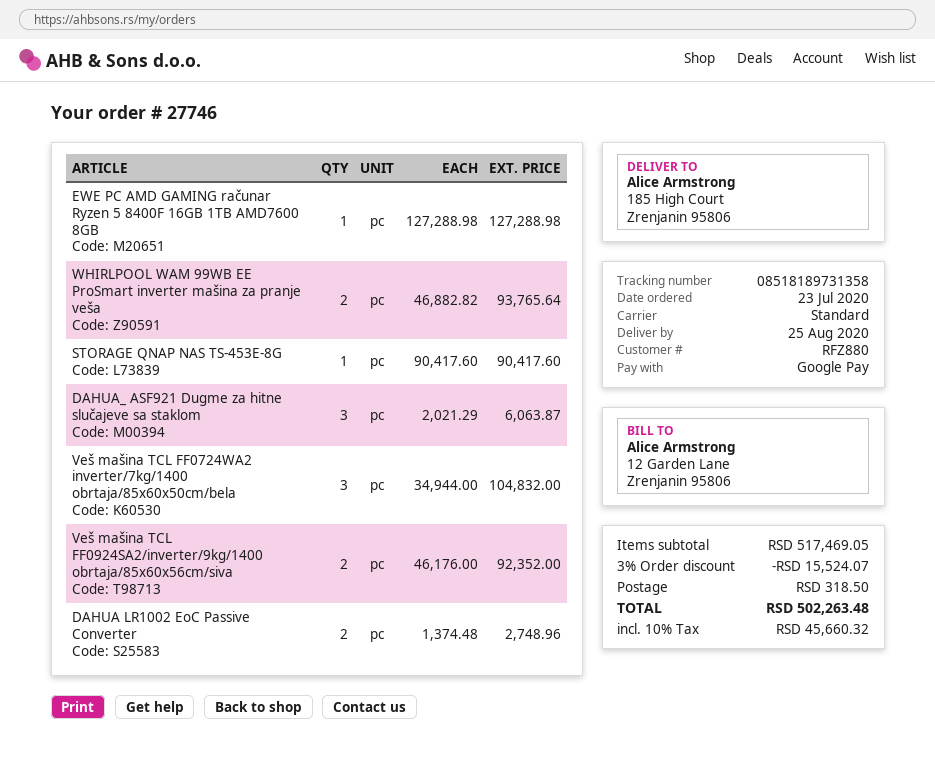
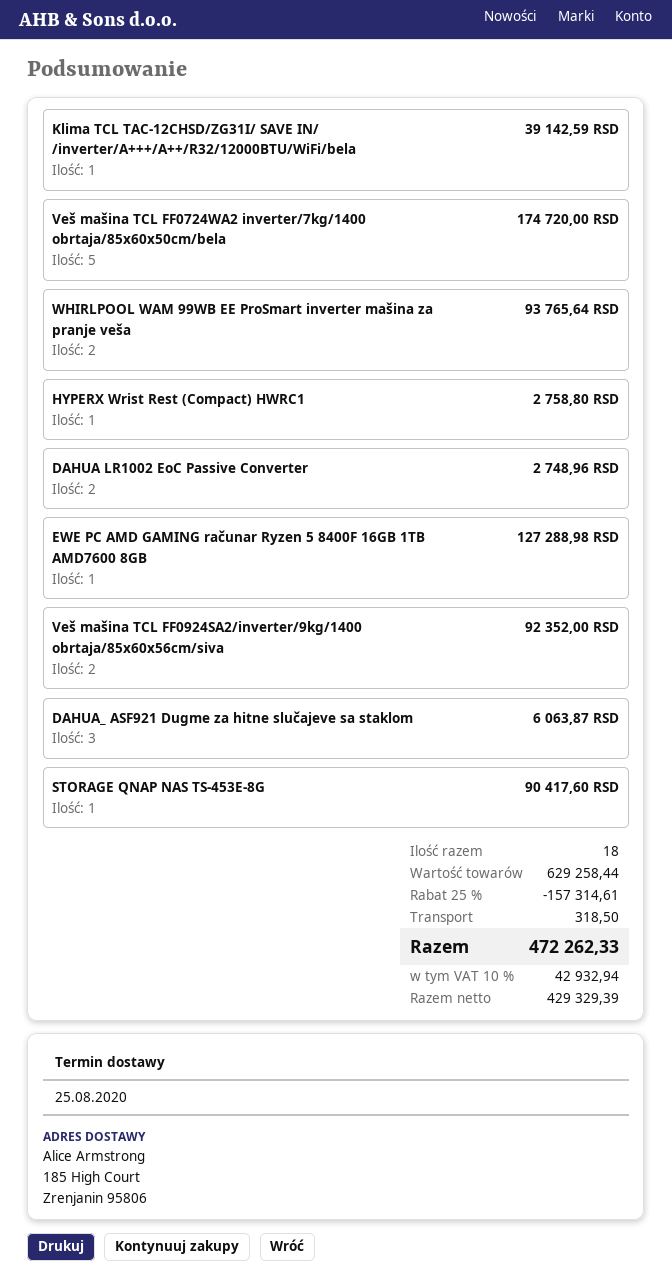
Veš mašina TCL FF0724WA2 inverter/7kg/1400 obrtaja/85x60x50cm/bela: 3 for 104832.00 -> 5 for 174720.00
Klima TCL TAC-12CHSD/ZG31I/ SAVE IN/ /inverter/A+++/A++/R32/12000BTU/WiFi/bela: none -> 1 for 39142.59
HYPERX Wrist Rest (Compact) HWRC1: none -> 1 for 2758.80
subtotal: 517469.05 -> 629258.44
discount: 3% = 15524.07 -> 25% = 157314.61
tax: 10% = 45660.32 -> 10% = 42932.94
total: 502263.48 -> 472262.33

